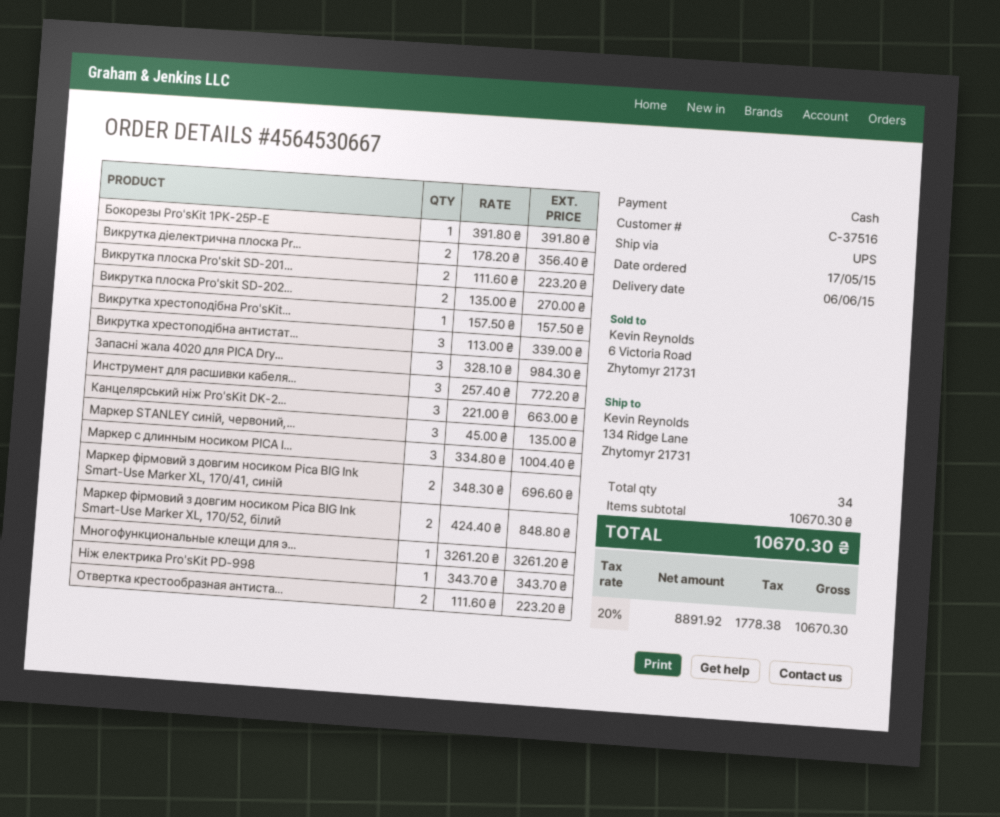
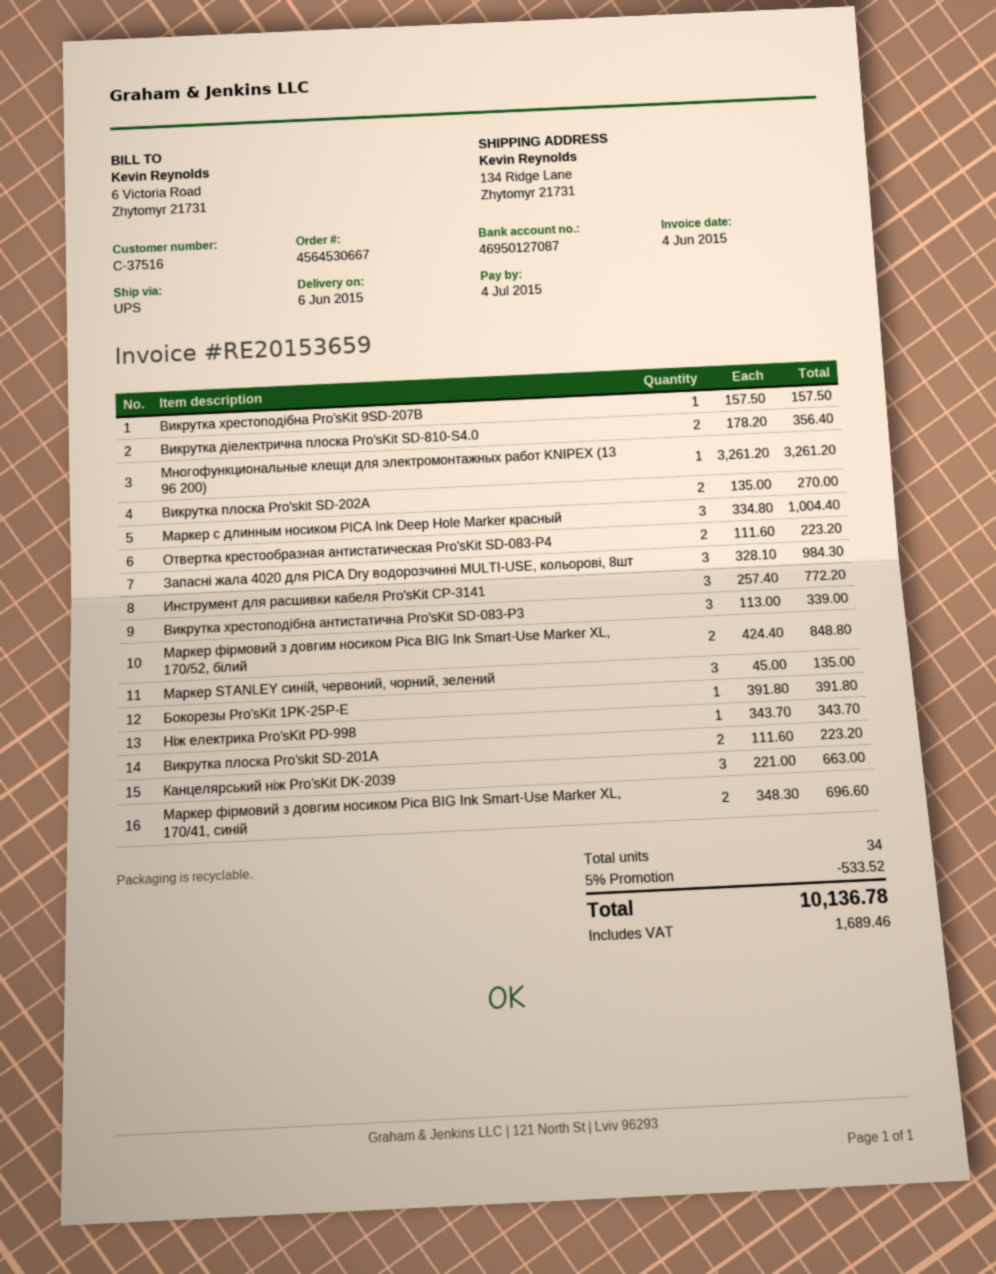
discount: none -> 5% = 533.52
tax: 1778.38 -> 1689.46
total: 10670.30 -> 10136.78

